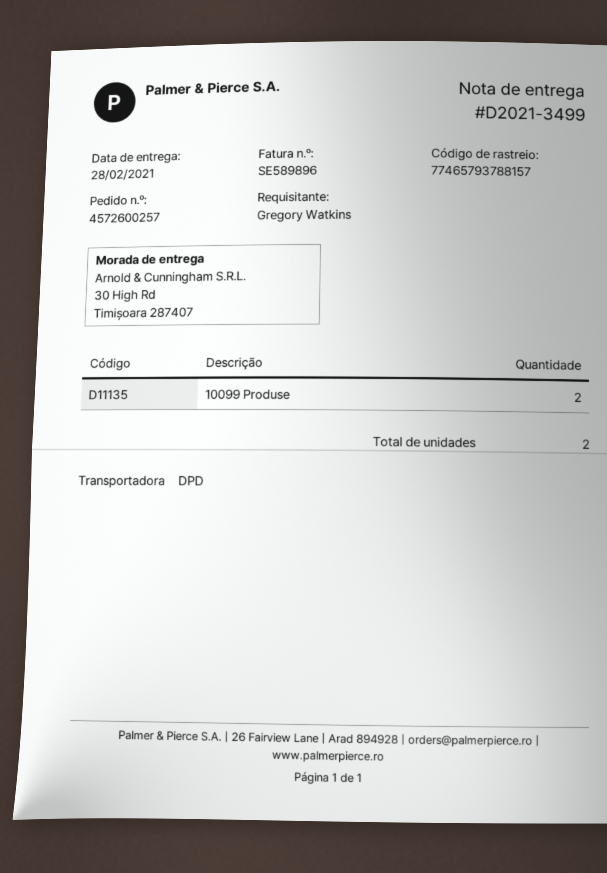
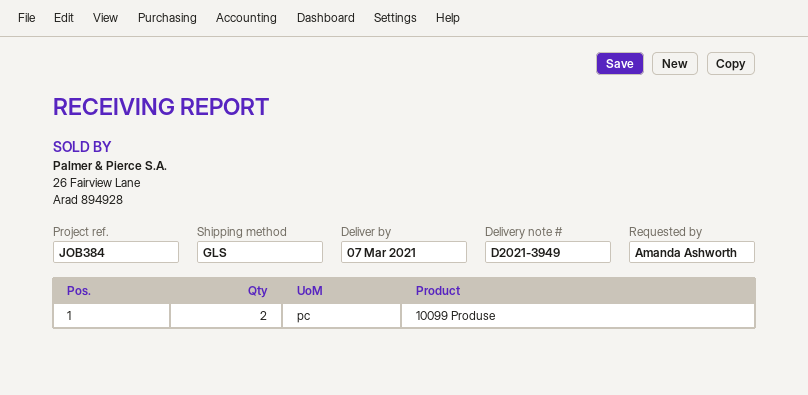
delivery note number: D2021-3499 -> D2021-3949
delivery date: 2021-02-28 -> 2021-03-07
ordered by: Gregory Watkins -> Amanda Ashworth
shipping method: DPD -> GLS

